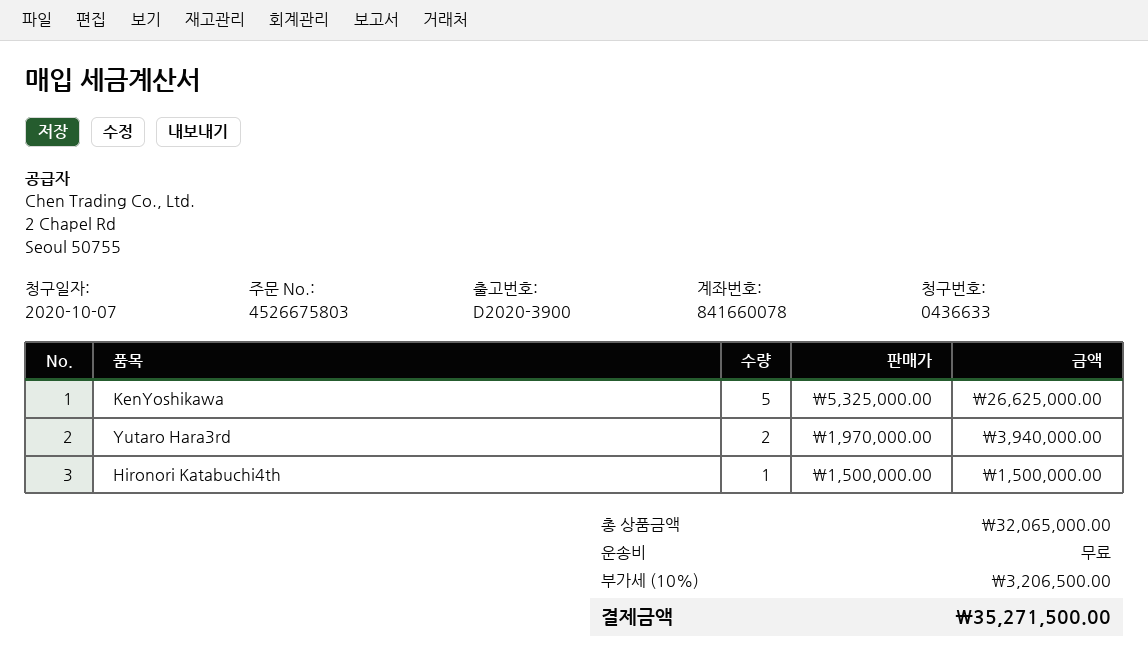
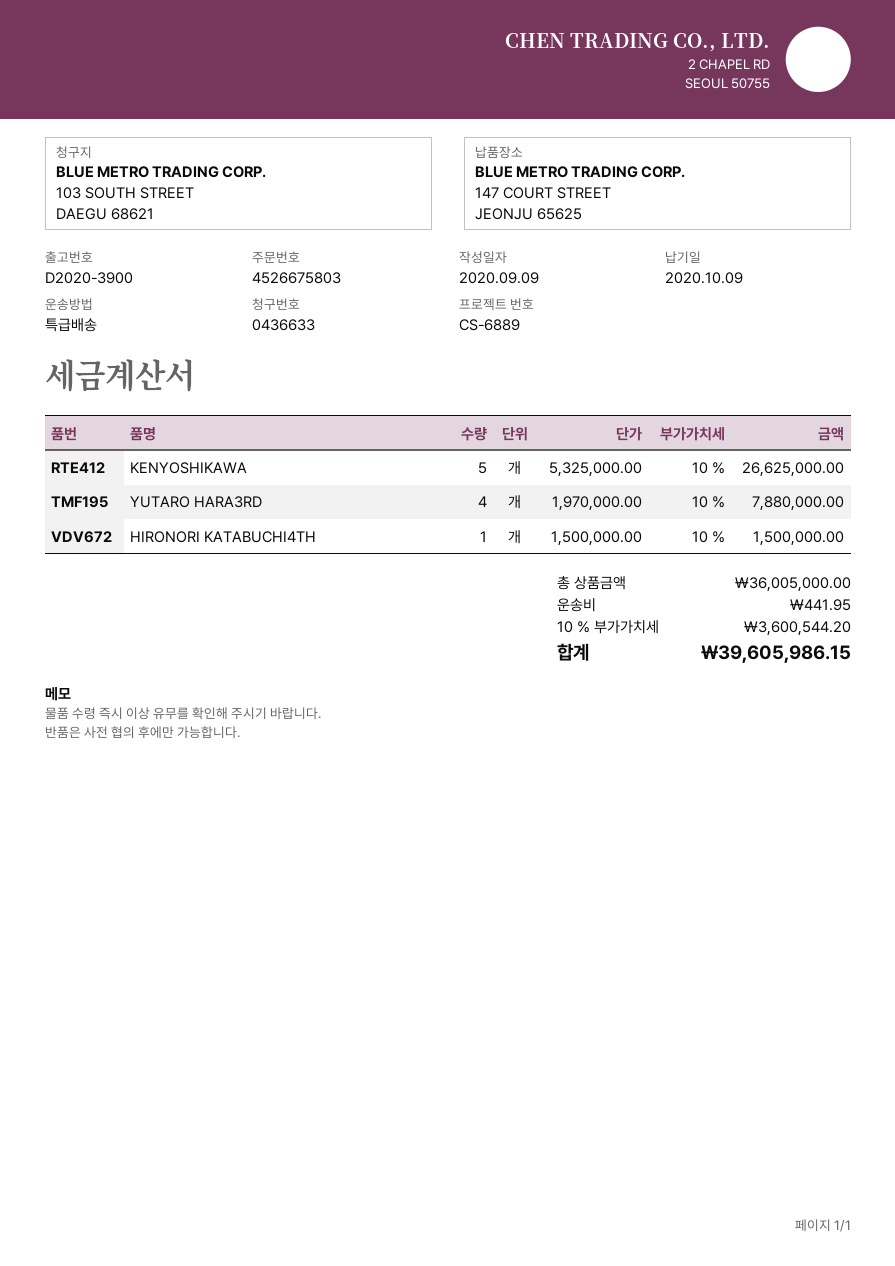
invoice date: 2020-10-07 -> 2020-09-09
Yutaro Hara3rd: 2 x 1970000.00 = 3940000.00 -> 4 x 1970000.00 = 7880000.00
subtotal: 32065000.00 -> 36005000.00
shipping: 0.00 -> 441.95
tax: 10% = 3206500.00 -> 10% = 3600544.20
total: 35271500.00 -> 39605986.15

